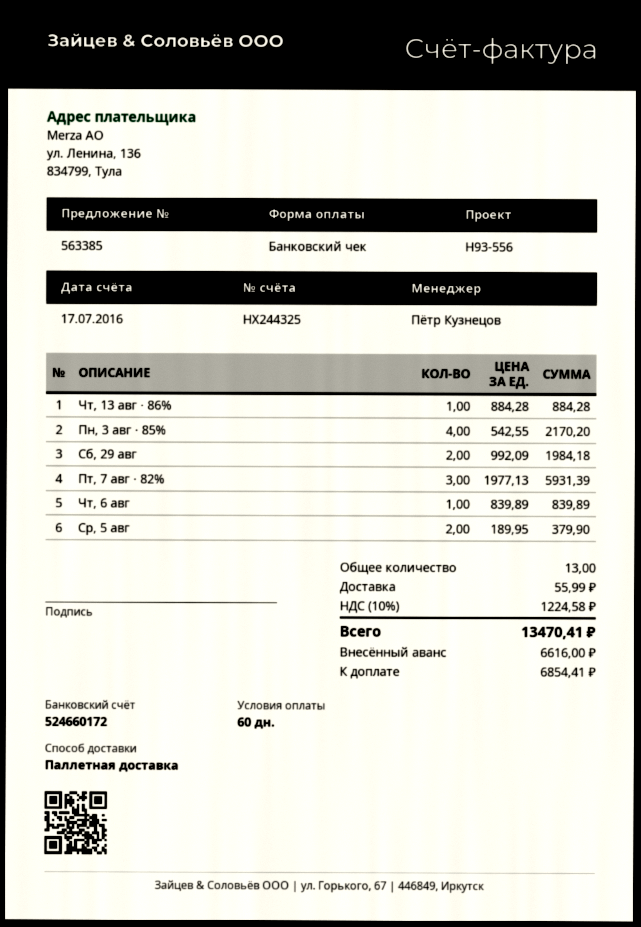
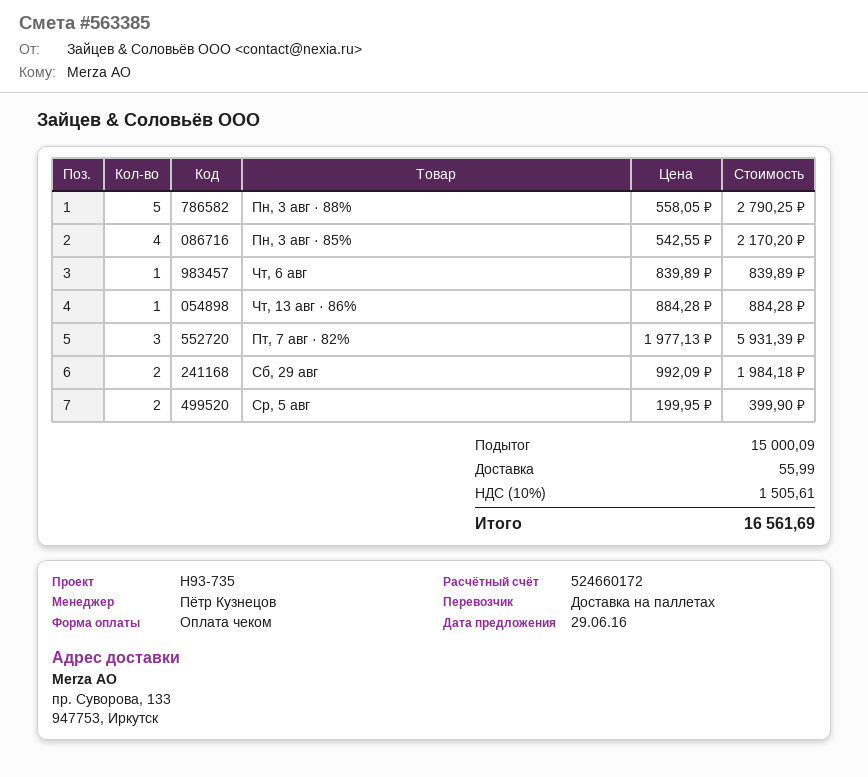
reference: H93-556 -> H93-735
Ср, 5 авг: 2 x 189.95 = 379.90 -> 2 x 199.95 = 399.90
Пн, 3 авг · 88%: none -> 5 x 558.05 = 2790.25
tax: 10% = 1224.58 -> 10% = 1505.61
total: 13470.41 -> 16561.69

